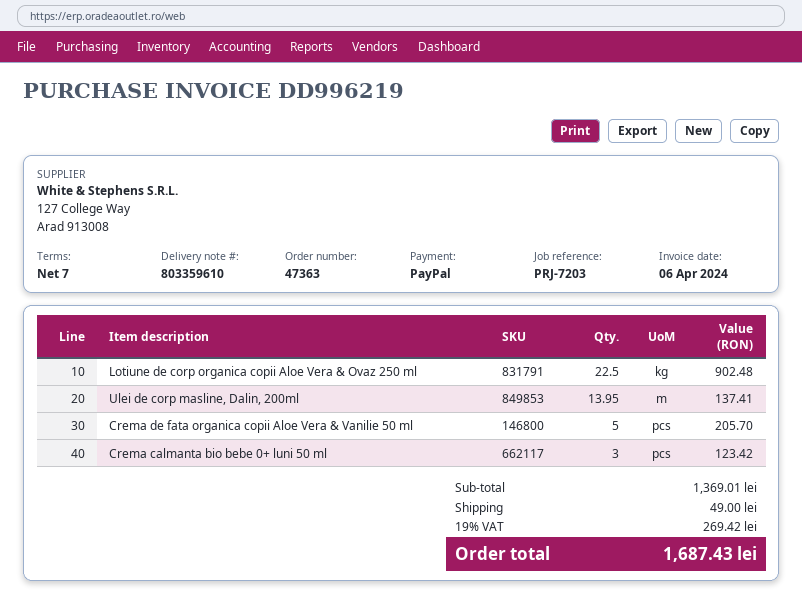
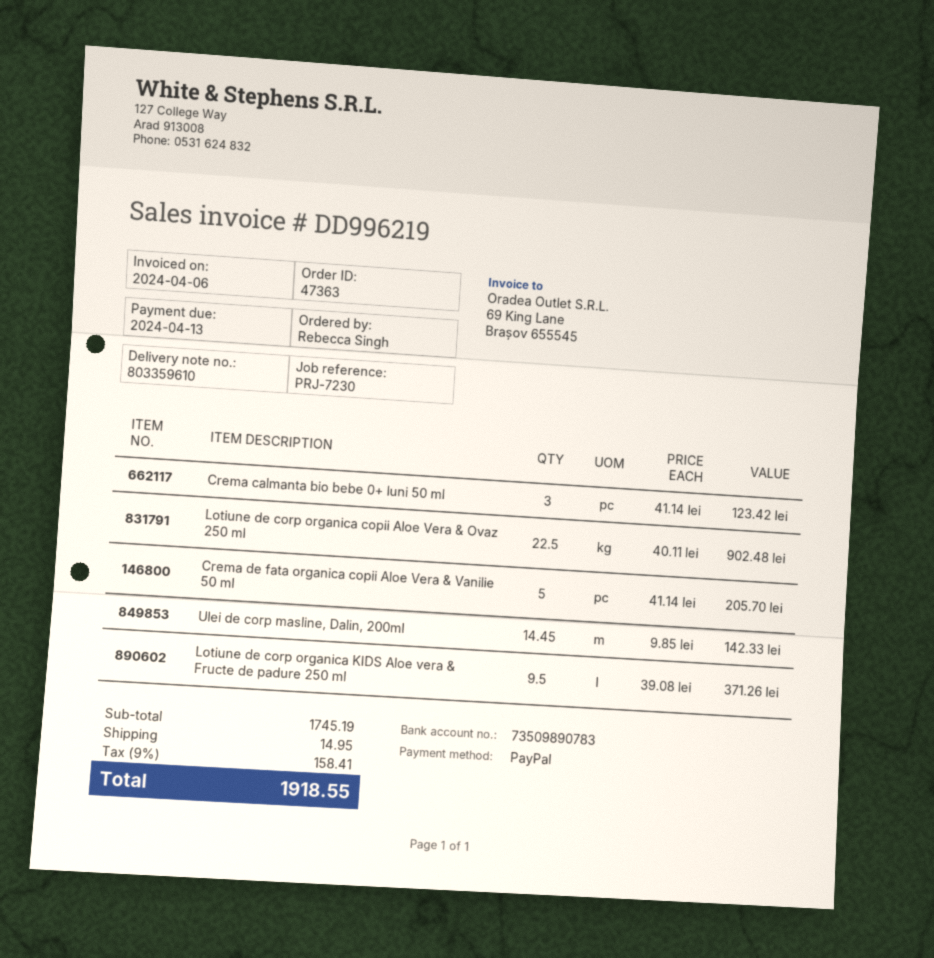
reference: PRJ-7203 -> PRJ-7230
Ulei de corp masline, Dalin, 200ml: 13.95 for 137.41 -> 14.45 for 142.33
Lotiune de corp organica KIDS Aloe vera & Fructe de padure 250 ml: none -> 9.5 for 371.26
subtotal: 1369.01 -> 1745.19
shipping: 49.00 -> 14.95
tax: 19% = 269.42 -> 9% = 158.41
total: 1687.43 -> 1918.55

